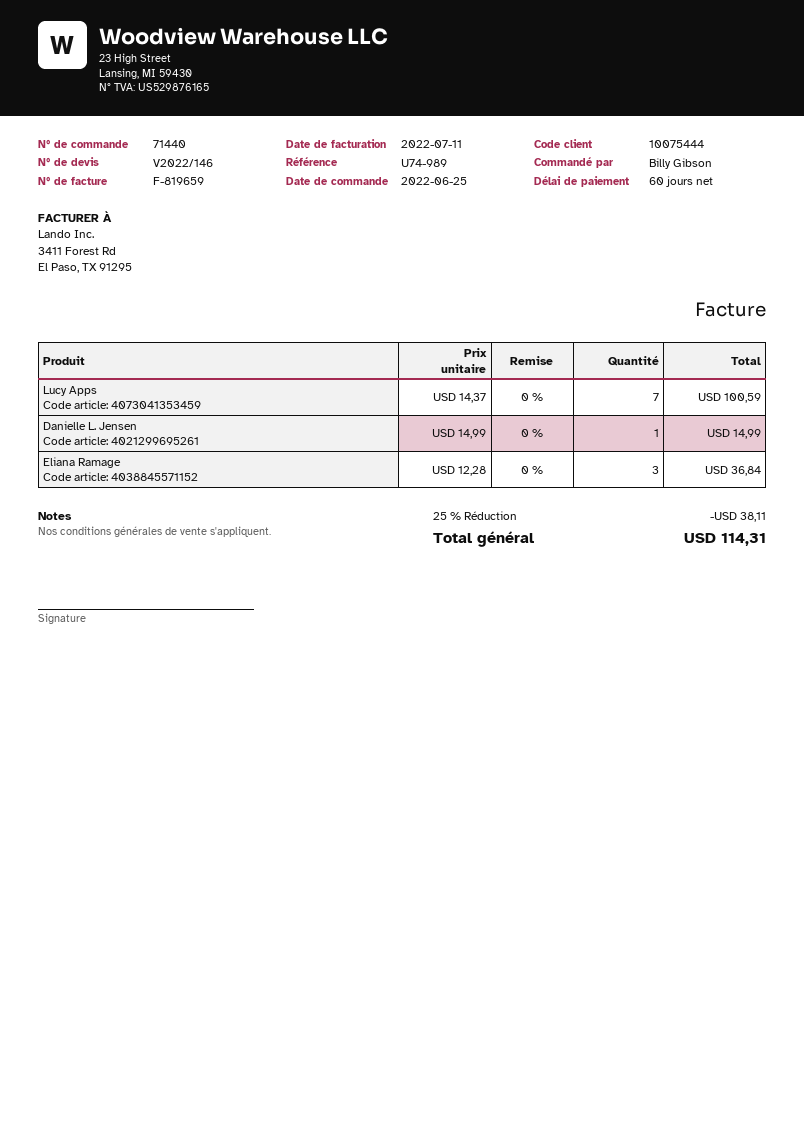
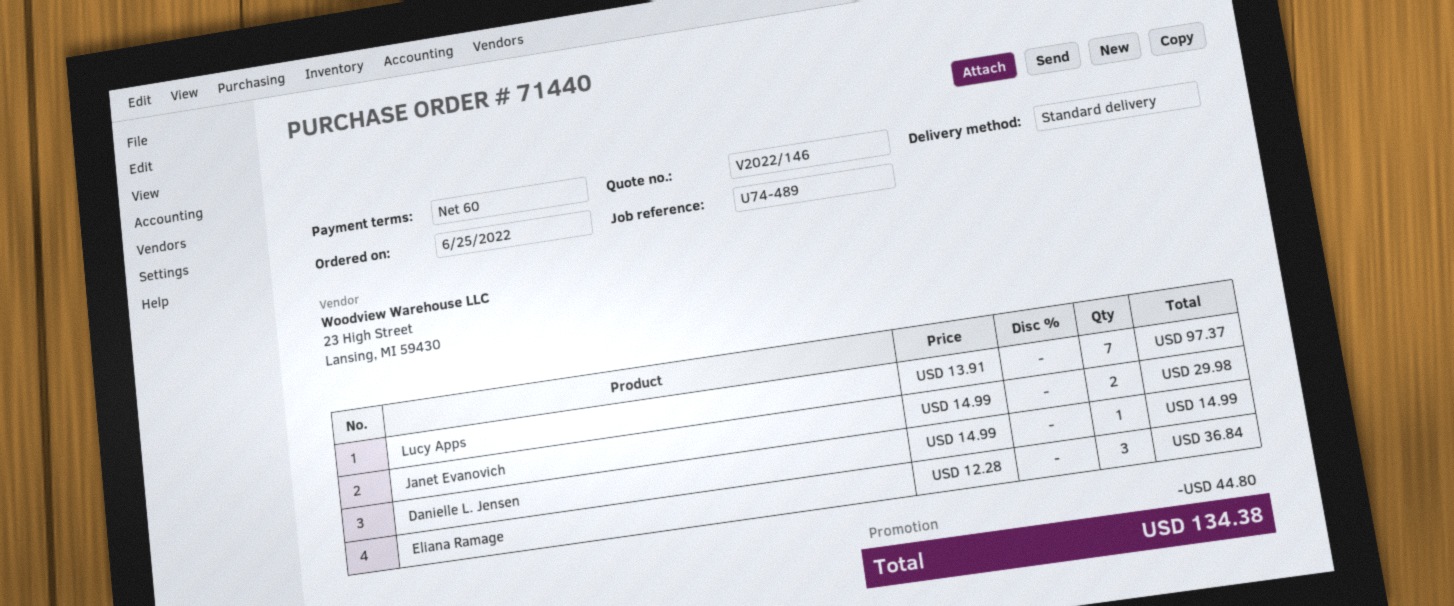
reference: U74-989 -> U74-489
Lucy Apps: 7 x 14.37 = 100.59 -> 7 x 13.91 = 97.37
Janet Evanovich: none -> 2 x 14.99 = 29.98
discount: 38.11 -> 44.80
total: 114.31 -> 134.38

